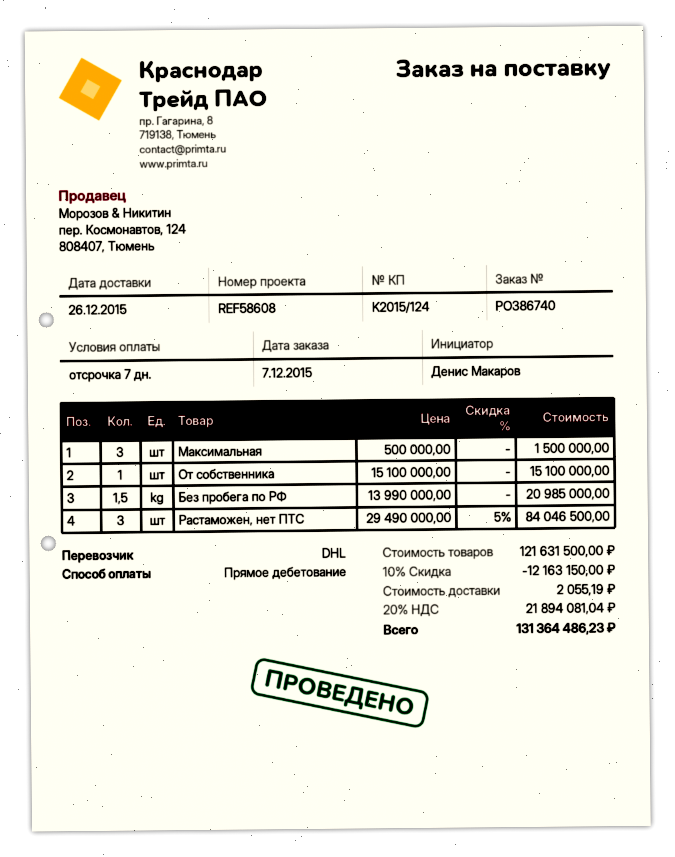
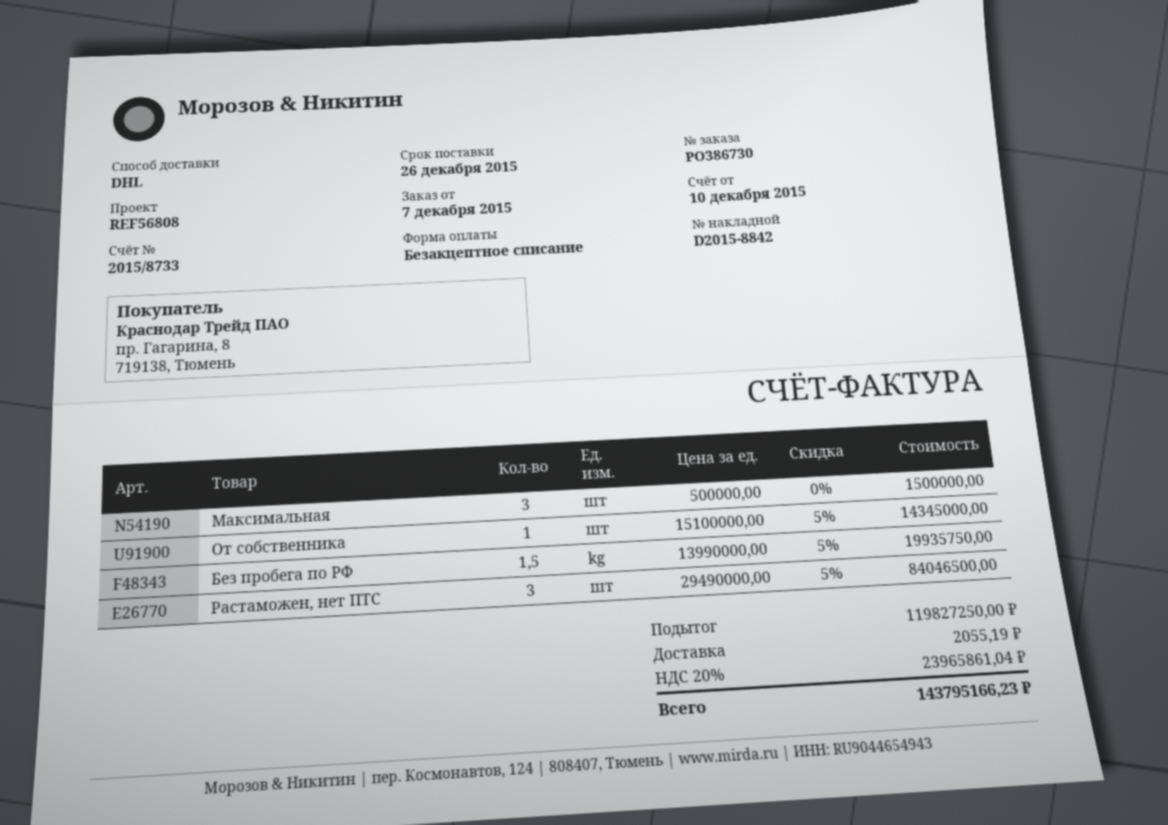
order number: PO386740 -> PO386730
reference: REF58608 -> REF56808
От собственника: 1 x 15100000.00 = 15100000.00 -> 1 x 15100000.00 - 5% = 14345000.00
Без пробега по РФ: 1.5 x 13990000.00 = 20985000.00 -> 1.5 x 13990000.00 - 5% = 19935750.00
subtotal: 121631500.00 -> 119827250.00
discount: 10% = 12163150.00 -> none
tax: 20% = 21894081.04 -> 20% = 23965861.04
total: 131364486.23 -> 143795166.23

